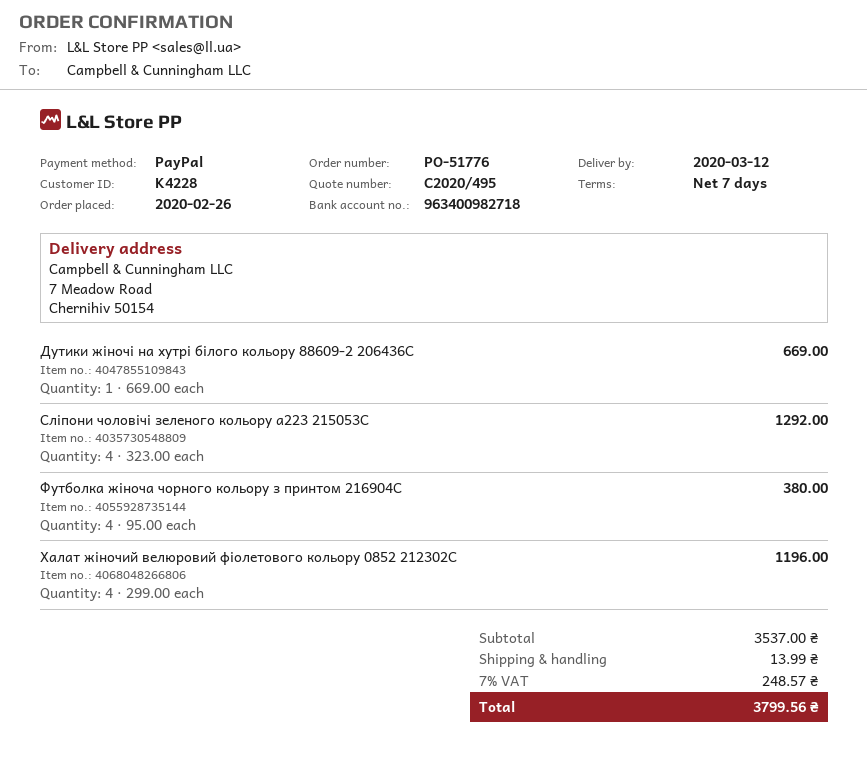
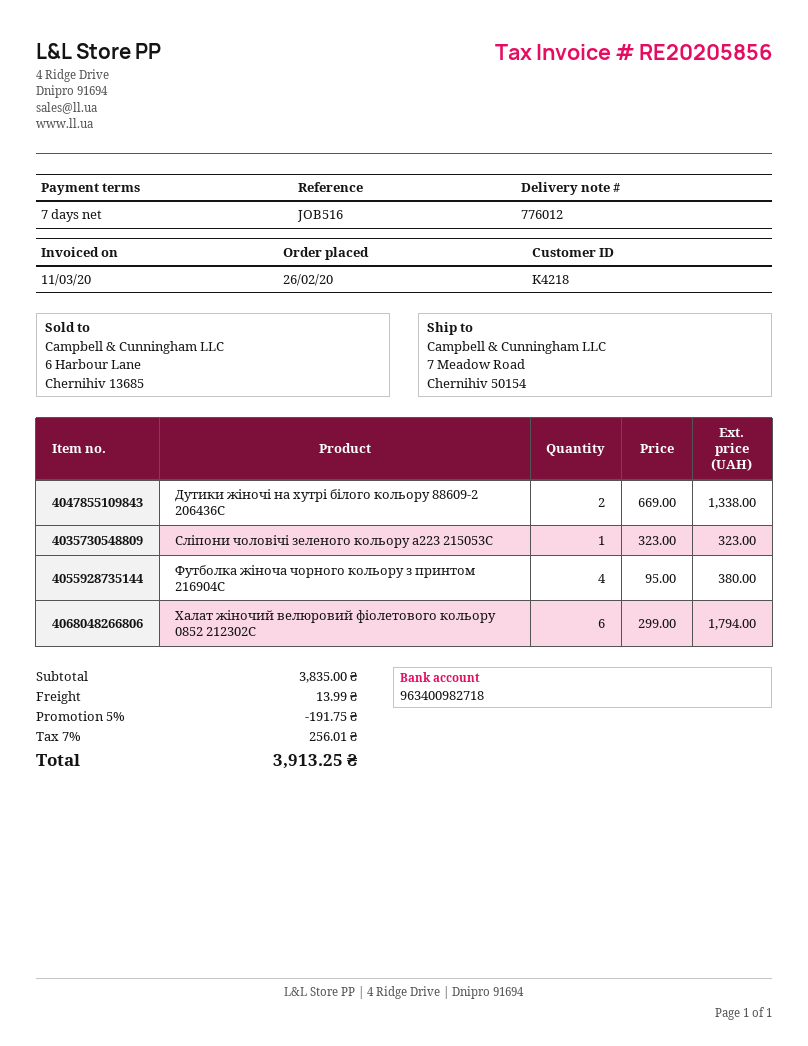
customer number: K4228 -> K4218
Дутики жіночі на хутрі білого кольору 88609-2 206436C: 1 x 669.00 = 669.00 -> 2 x 669.00 = 1338.00
Сліпони чоловічі зеленого кольору а223 215053C: 4 x 323.00 = 1292.00 -> 1 x 323.00 = 323.00
Халат жіночий велюровий фіолетового кольору 0852 212302C: 4 x 299.00 = 1196.00 -> 6 x 299.00 = 1794.00
subtotal: 3537.00 -> 3835.00
discount: none -> 5% = 191.75
tax: 7% = 248.57 -> 7% = 256.01
total: 3799.56 -> 3913.25

